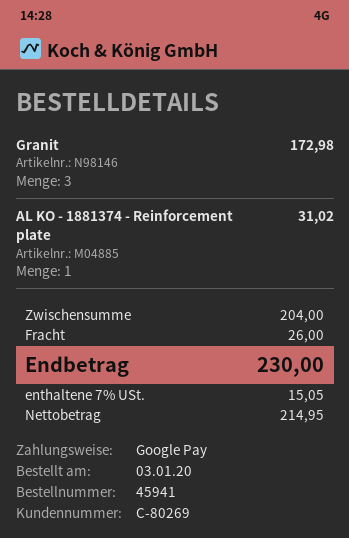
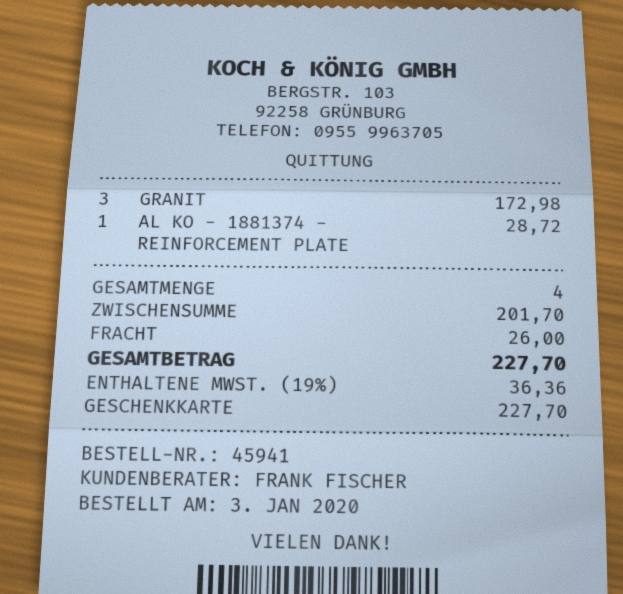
payment method: Google Pay -> gift card
AL KO - 1881374 - Reinforcement plate: 1 for 31.02 -> 1 for 28.72
subtotal: 204.00 -> 201.70
tax: 7% = 15.05 -> 19% = 36.36
total: 230.00 -> 227.70

